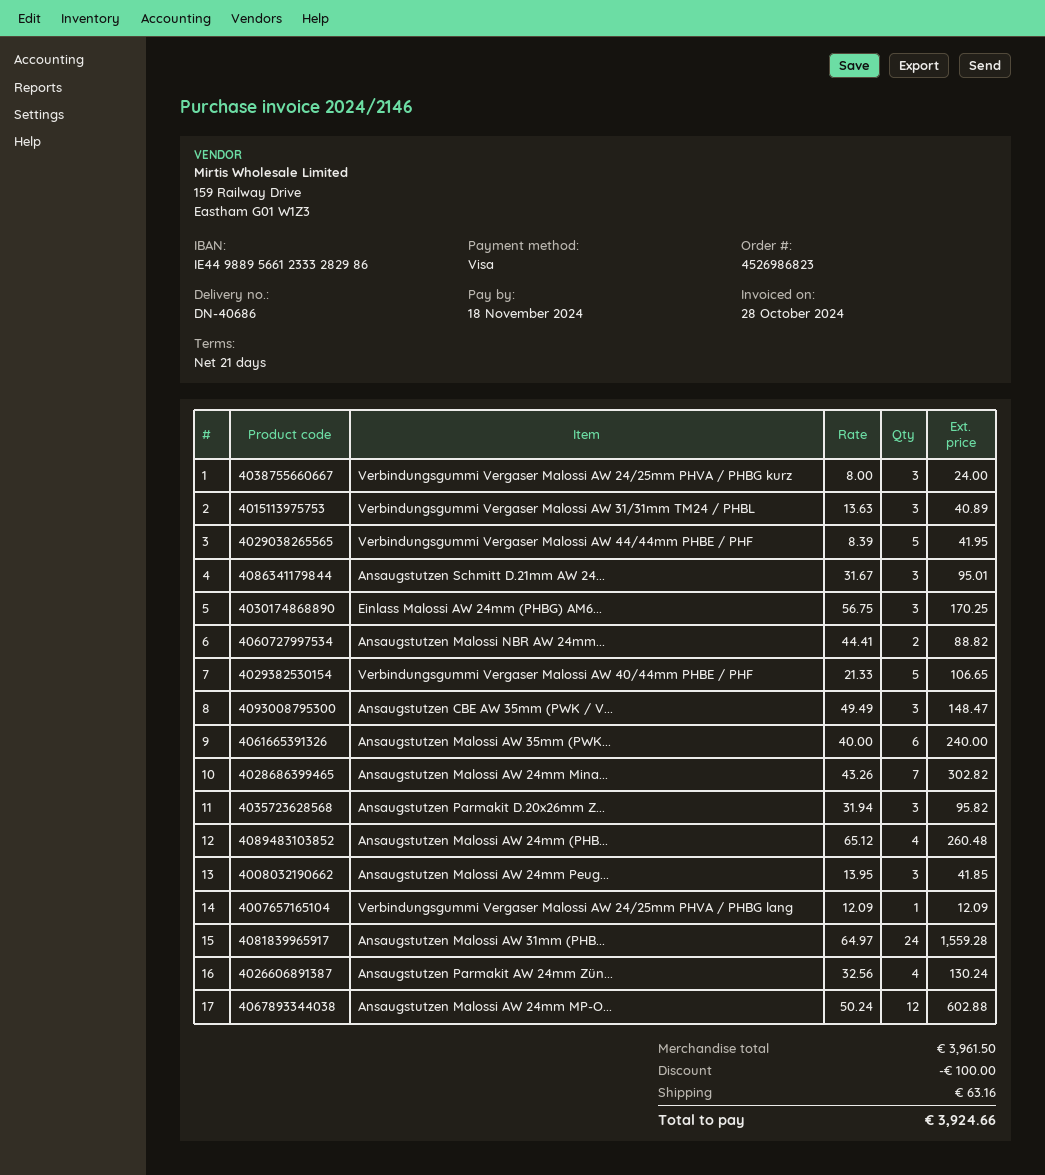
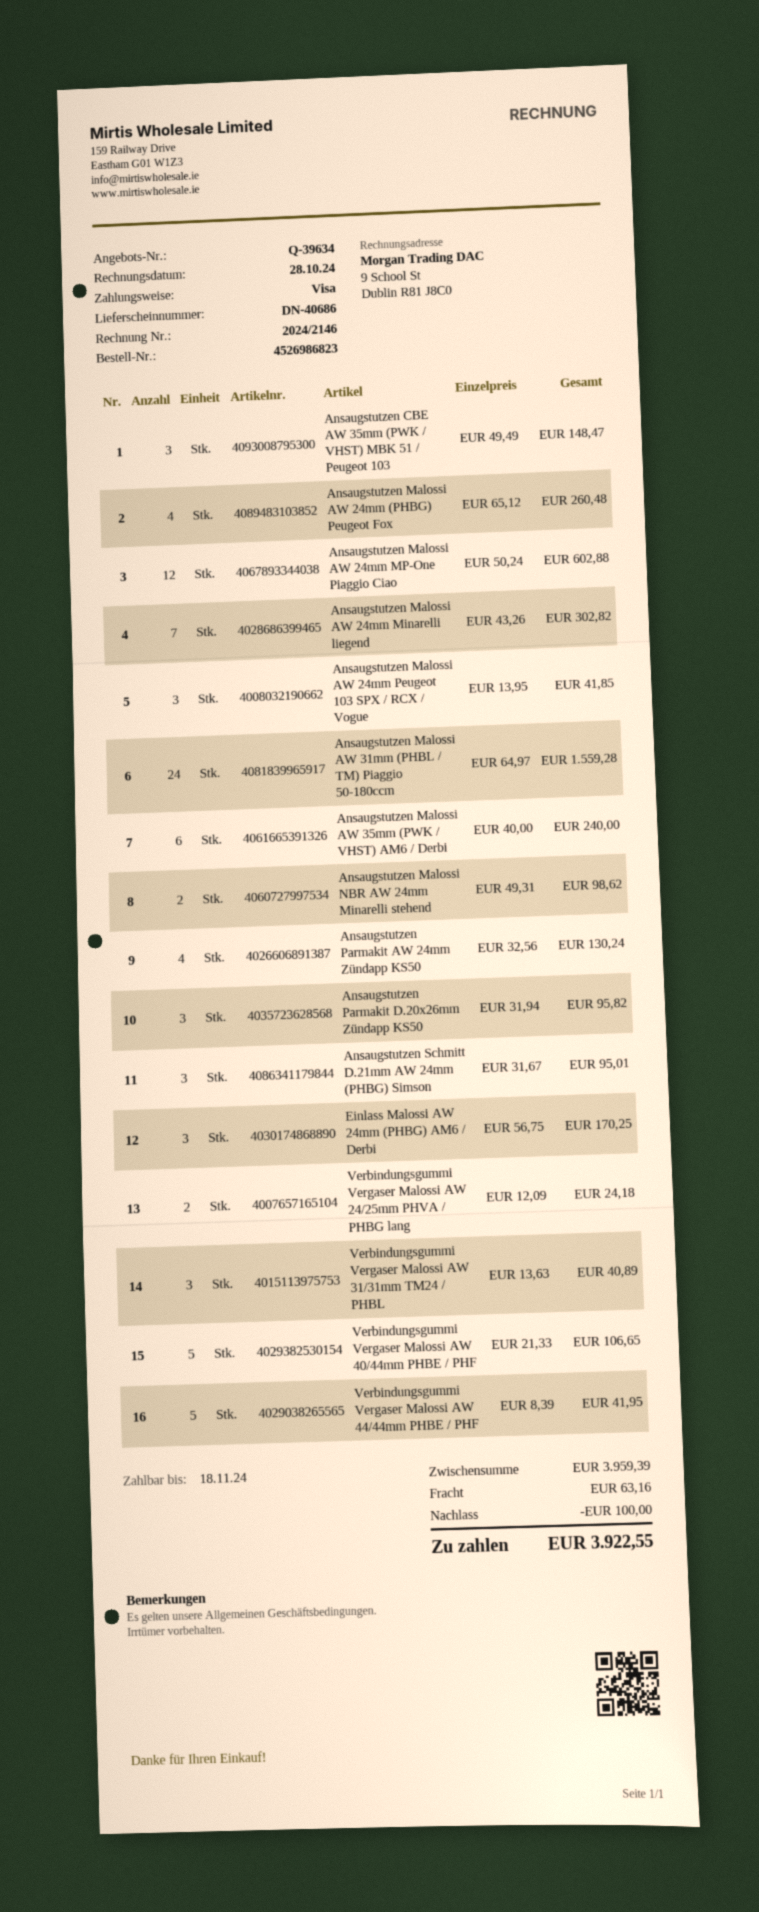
Verbindungsgummi Vergaser Malossi AW 24/25mm PHVA / PHBG kurz: 3 x 8.00 = 24.00 -> none
Ansaugstutzen Malossi NBR AW 24mm...: 2 x 44.41 = 88.82 -> 2 x 49.31 = 98.62
Verbindungsgummi Vergaser Malossi AW 24/25mm PHVA / PHBG lang: 1 x 12.09 = 12.09 -> 2 x 12.09 = 24.18
subtotal: 3961.50 -> 3959.39
total: 3924.66 -> 3922.55

